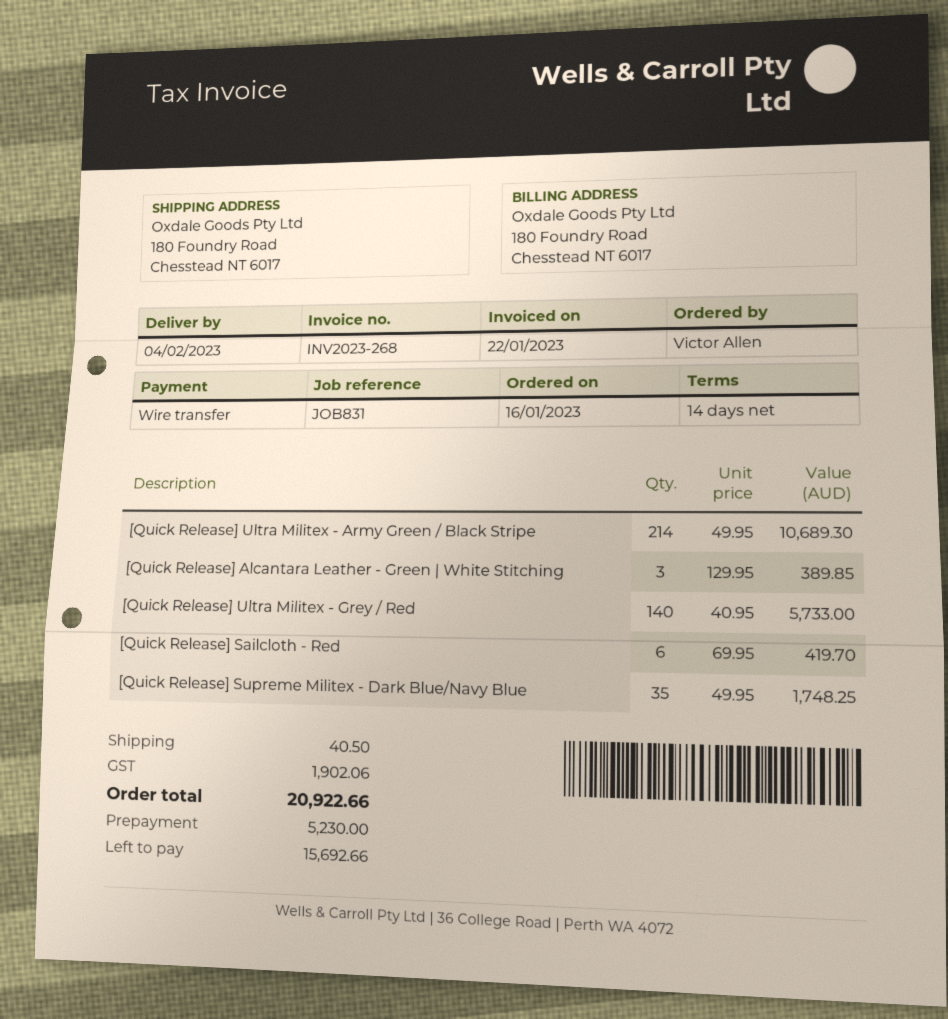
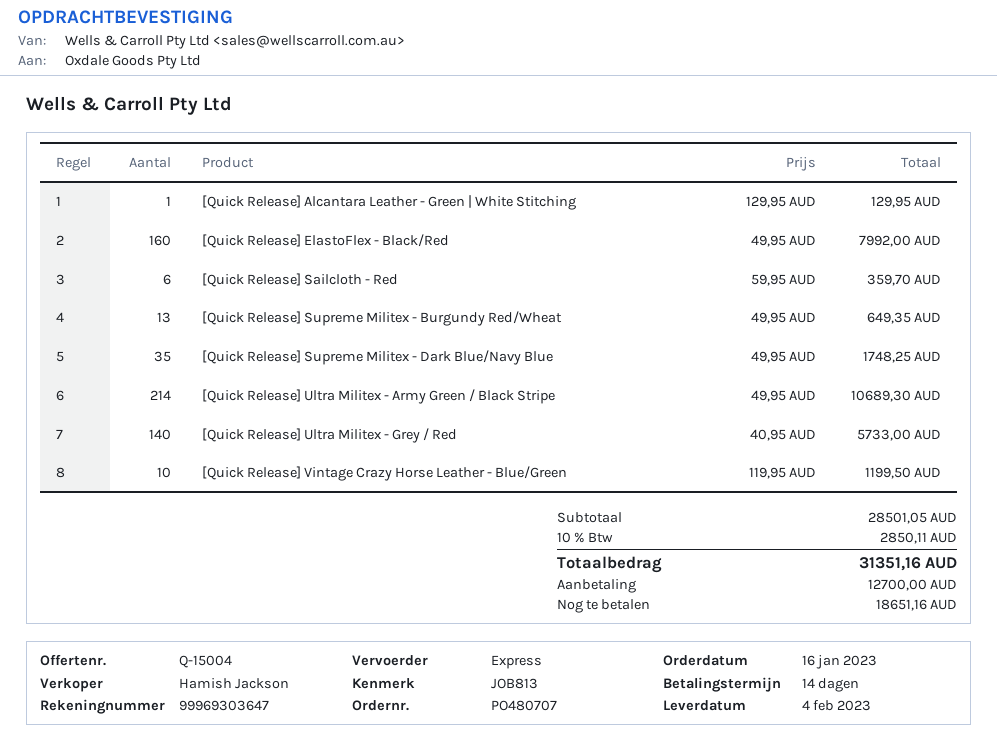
reference: JOB831 -> JOB813
[Quick Release] Alcantara Leather - Green | White Stitching: 3 x 129.95 = 389.85 -> 1 x 129.95 = 129.95
[Quick Release] Sailcloth - Red: 6 x 69.95 = 419.70 -> 6 x 59.95 = 359.70
[Quick Release] ElastoFlex - Black/Red: none -> 160 x 49.95 = 7992.00
[Quick Release] Supreme Militex - Burgundy Red/Wheat: none -> 13 x 49.95 = 649.35
[Quick Release] Vintage Crazy Horse Leather - Blue/Green: none -> 10 x 119.95 = 1199.50
shipping: 40.50 -> none
tax: 1902.06 -> 2850.11
total: 20922.66 -> 31351.16
deposit: 5230.00 -> 12700.00
balance: 15692.66 -> 18651.16

